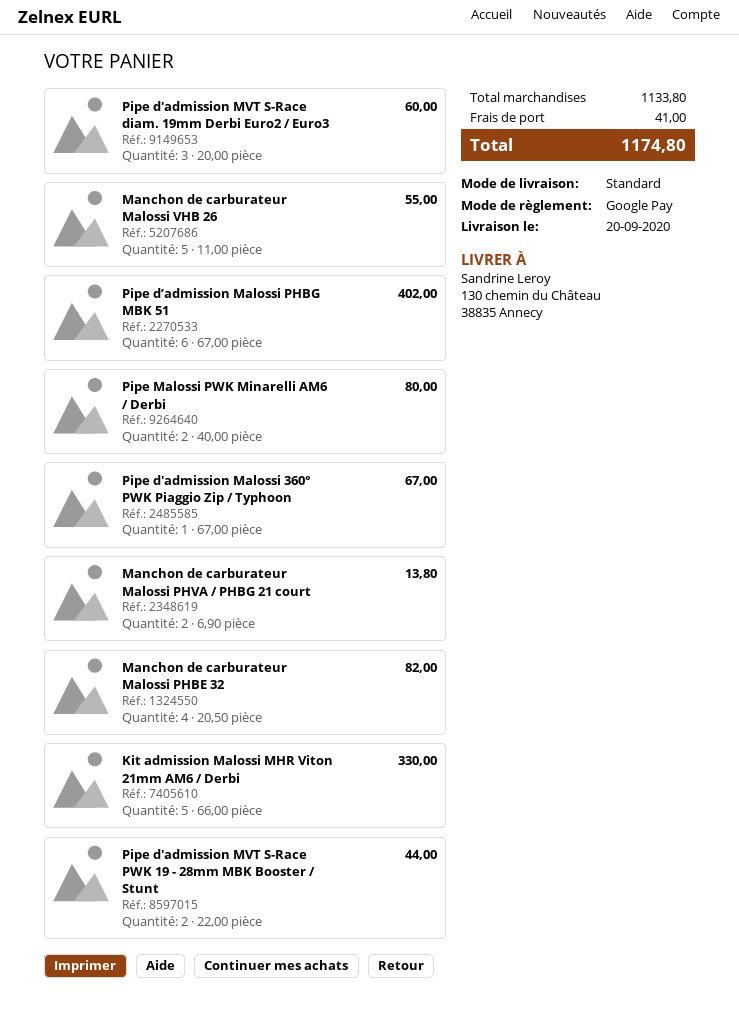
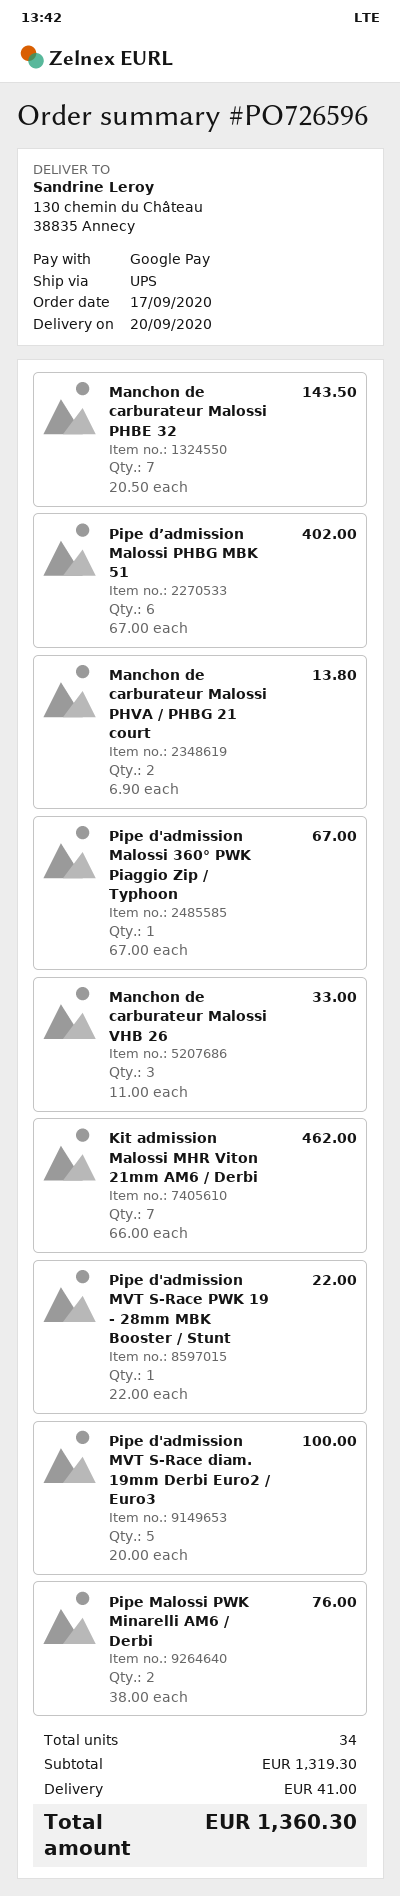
shipping method: standard -> UPS
Pipe d'admission MVT S-Race diam. 19mm Derbi Euro2 / Euro3: 3 x 20.00 = 60.00 -> 5 x 20.00 = 100.00
Manchon de carburateur Malossi VHB 26: 5 x 11.00 = 55.00 -> 3 x 11.00 = 33.00
Pipe Malossi PWK Minarelli AM6 / Derbi: 2 x 40.00 = 80.00 -> 2 x 38.00 = 76.00
Manchon de carburateur Malossi PHBE 32: 4 x 20.50 = 82.00 -> 7 x 20.50 = 143.50
Kit admission Malossi MHR Viton 21mm AM6 / Derbi: 5 x 66.00 = 330.00 -> 7 x 66.00 = 462.00
Pipe d'admission MVT S-Race PWK 19 - 28mm MBK Booster / Stunt: 2 x 22.00 = 44.00 -> 1 x 22.00 = 22.00
subtotal: 1133.80 -> 1319.30
total: 1174.80 -> 1360.30

